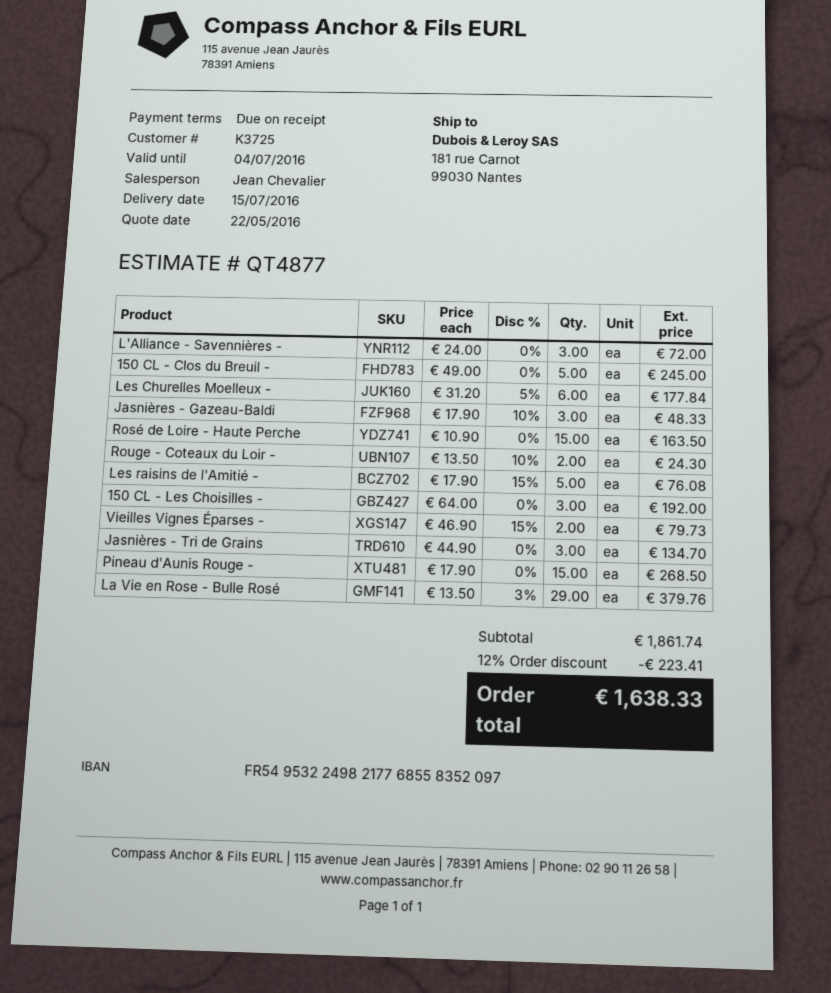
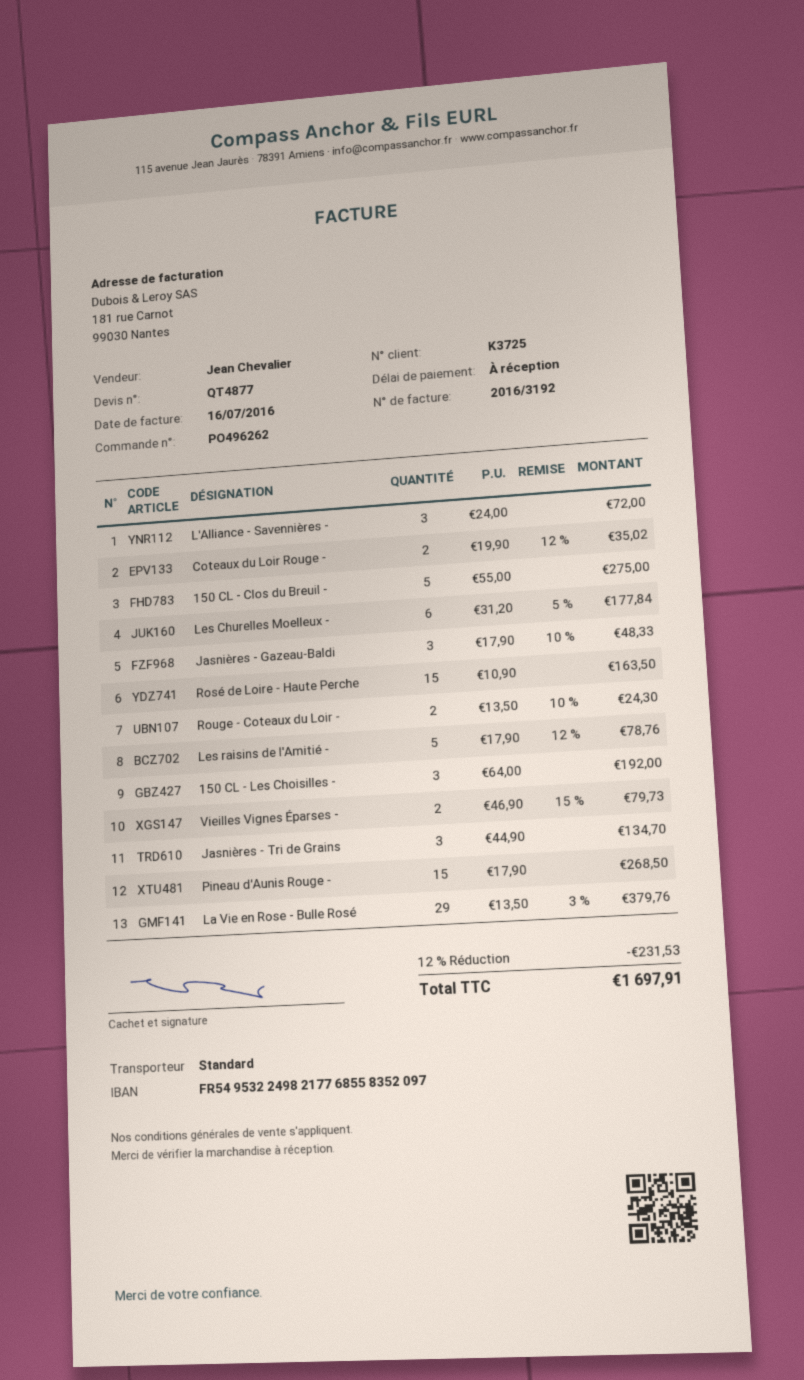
150 CL - Clos du Breuil -: 5 x 49.00 = 245.00 -> 5 x 55.00 = 275.00
Les raisins de l'Amitié -: 5 x 17.90 - 15% = 76.08 -> 5 x 17.90 - 12% = 78.76
Coteaux du Loir Rouge -: none -> 2 x 19.90 - 12% = 35.02
discount: 12% = 223.41 -> 12% = 231.53
total: 1638.33 -> 1697.91

